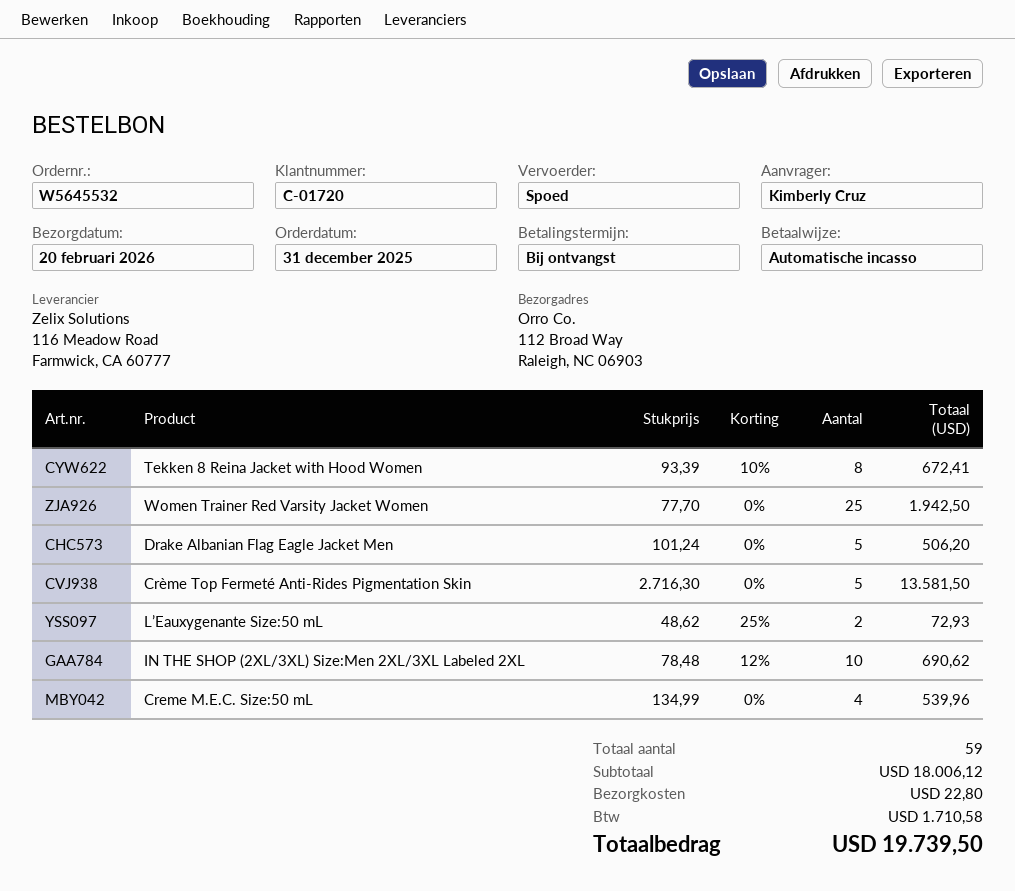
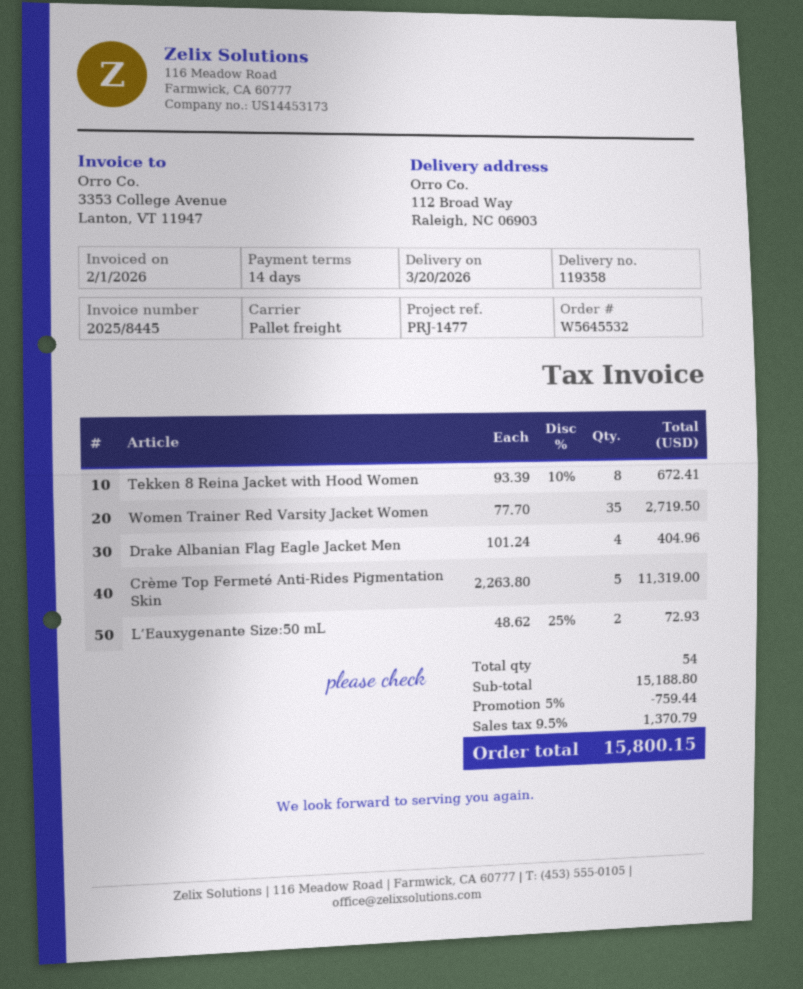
delivery date: 2026-02-20 -> 2026-03-20
payment terms: on receipt -> 14 days
shipping method: express -> pallet freight
Women Trainer Red Varsity Jacket Women: 25 x 77.70 = 1942.50 -> 35 x 77.70 = 2719.50
Drake Albanian Flag Eagle Jacket Men: 5 x 101.24 = 506.20 -> 4 x 101.24 = 404.96
Crème Top Fermeté Anti-Rides Pigmentation Skin: 5 x 2716.30 = 13581.50 -> 5 x 2263.80 = 11319.00
IN THE SHOP (2XL/3XL) Size:Men 2XL/3XL Labeled 2XL: 10 x 78.48 - 12% = 690.62 -> none
Creme M.E.C. Size:50 mL: 4 x 134.99 = 539.96 -> none
total quantity: 59 -> 54
subtotal: 18006.12 -> 15188.80
discount: none -> 5% = 759.44
shipping: 22.80 -> none
tax: 1710.58 -> 1370.79
total: 19739.50 -> 15800.15

